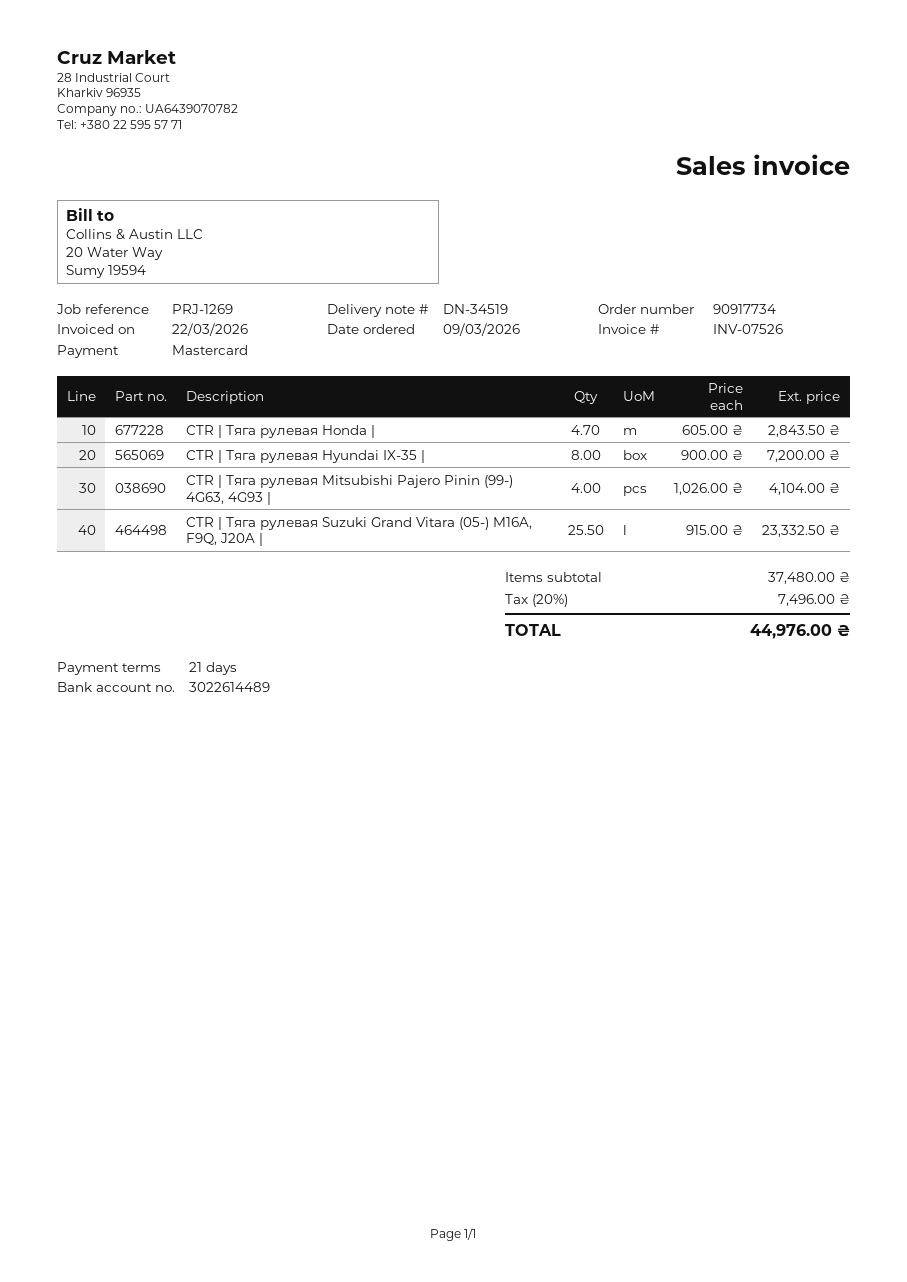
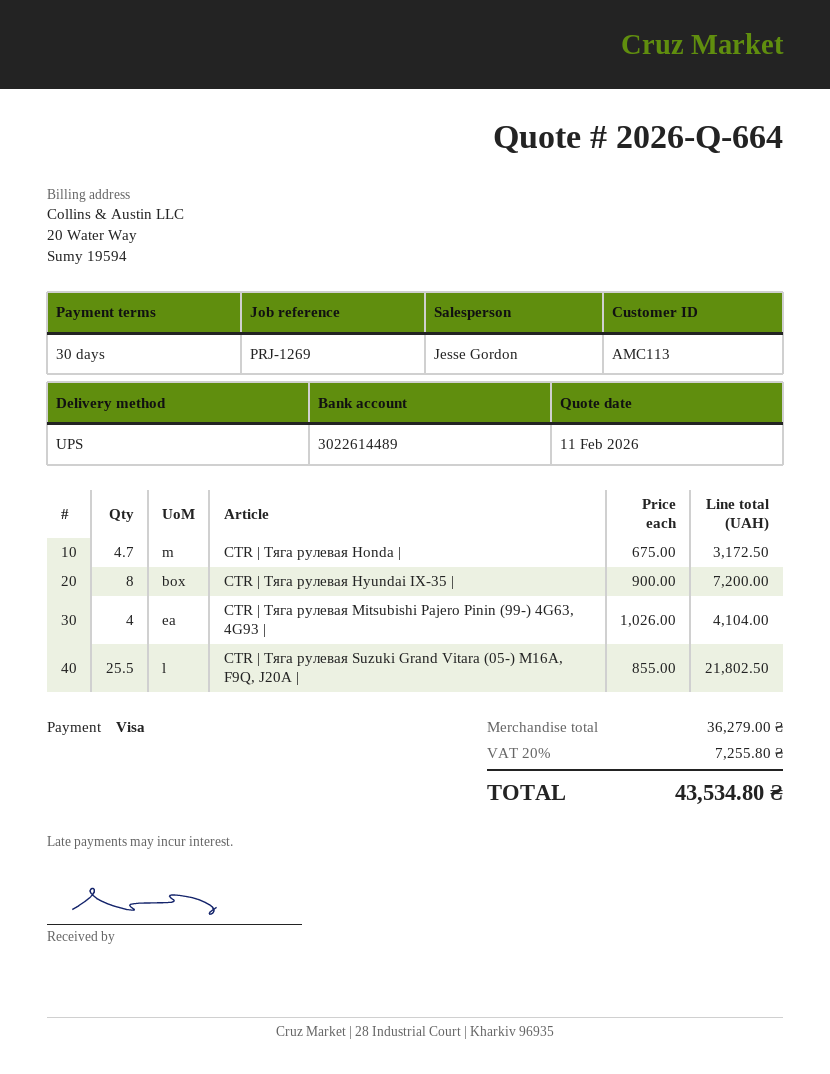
payment terms: 21 days -> 30 days
payment method: Mastercard -> Visa
CTR | Тяга рулевая Honda |: 4.7 x 605.00 = 2843.50 -> 4.7 x 675.00 = 3172.50
CTR | Тяга рулевая Suzuki Grand Vitara (05-) M16A, F9Q, J20A |: 25.5 x 915.00 = 23332.50 -> 25.5 x 855.00 = 21802.50
subtotal: 37480.00 -> 36279.00
tax: 20% = 7496.00 -> 20% = 7255.80
total: 44976.00 -> 43534.80

